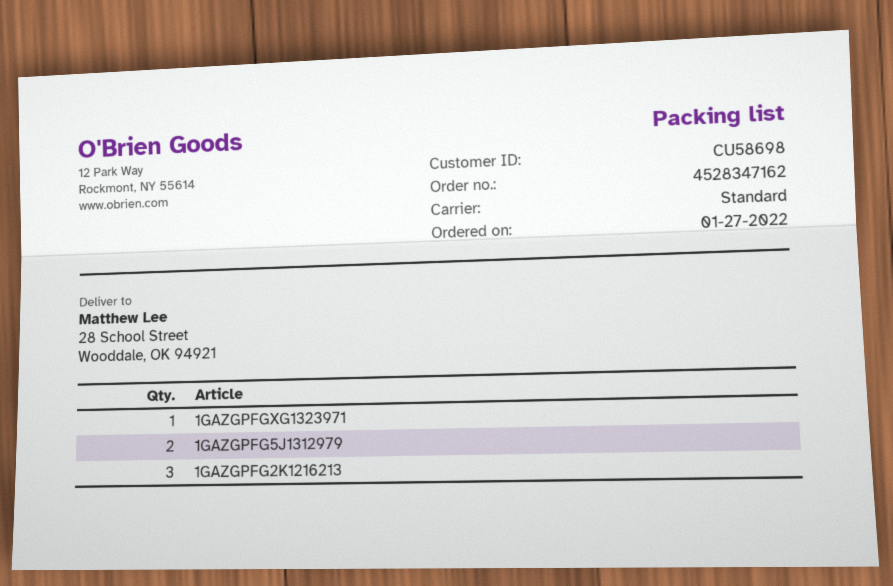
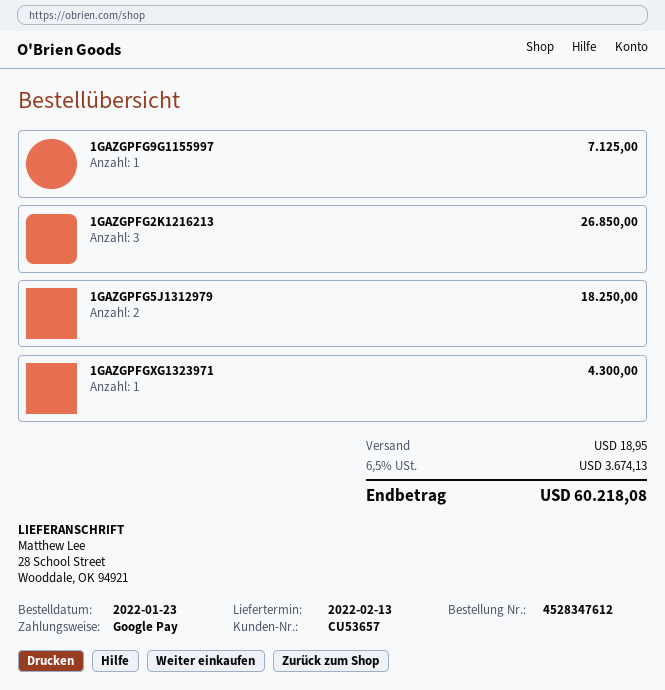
order number: 4528347162 -> 4528347612
order date: 2022-01-27 -> 2022-01-23
customer number: CU58698 -> CU53657
1GAZGPFG9G1155997: none -> 1

